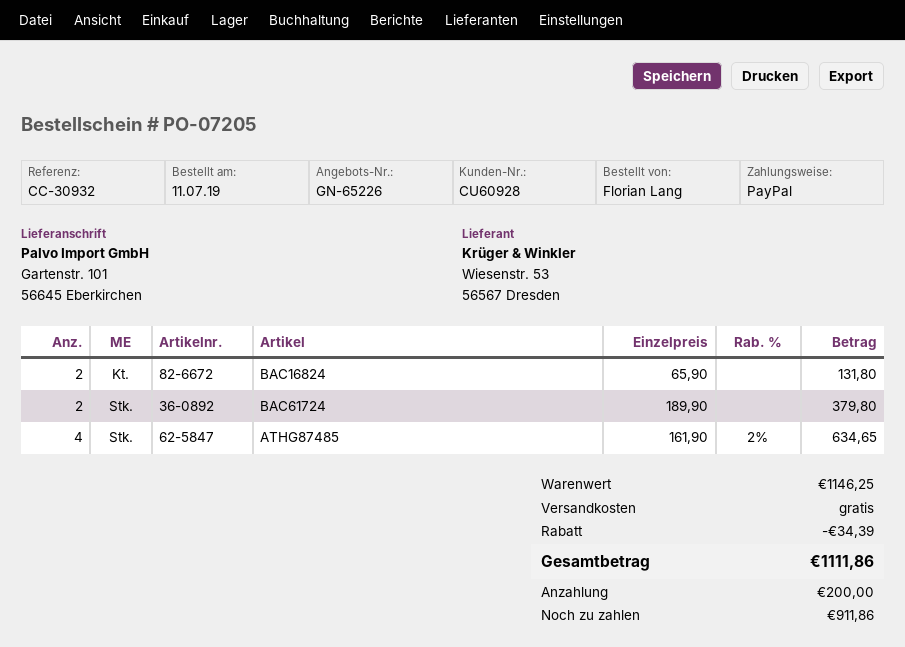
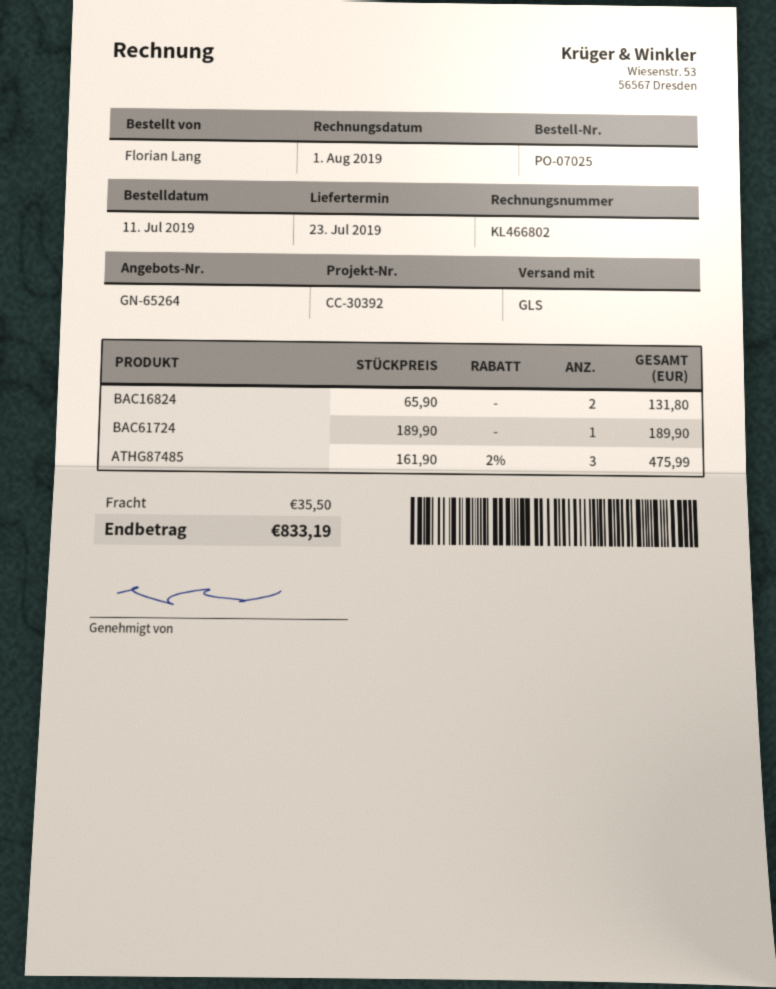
quote number: GN-65226 -> GN-65264
order number: PO-07205 -> PO-07025
reference: CC-30932 -> CC-30392
BAC61724: 2 x 189.90 = 379.80 -> 1 x 189.90 = 189.90
ATHG87485: 4 x 161.90 - 2% = 634.65 -> 3 x 161.90 - 2% = 475.99
discount: 34.39 -> none
shipping: 0.00 -> 35.50
total: 1111.86 -> 833.19

